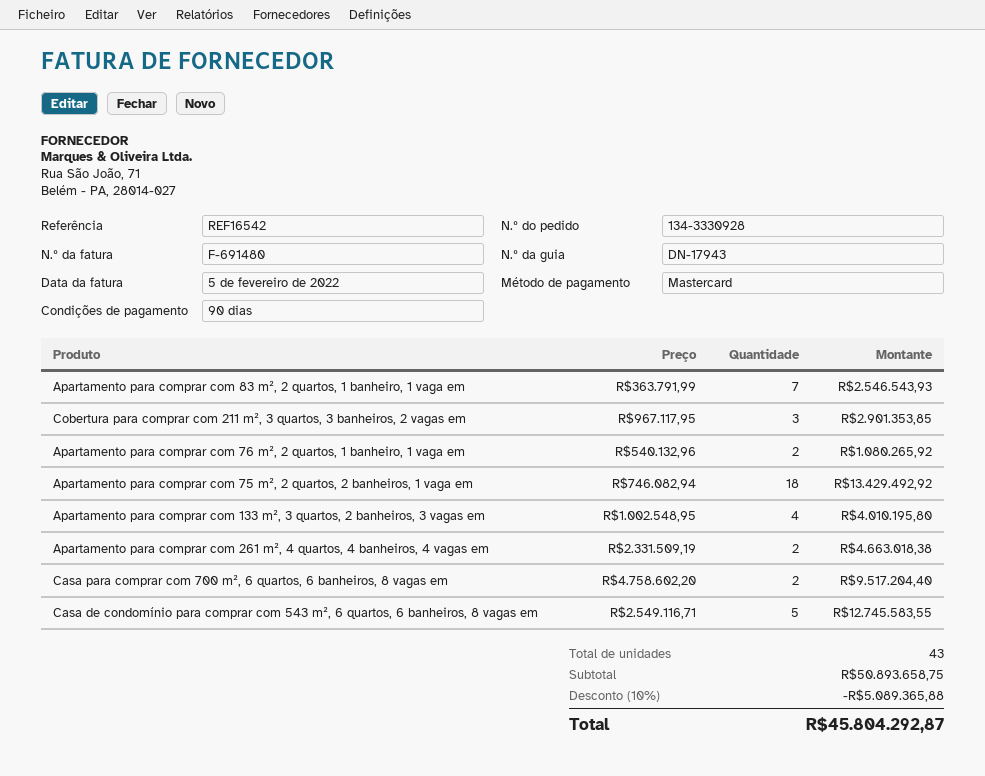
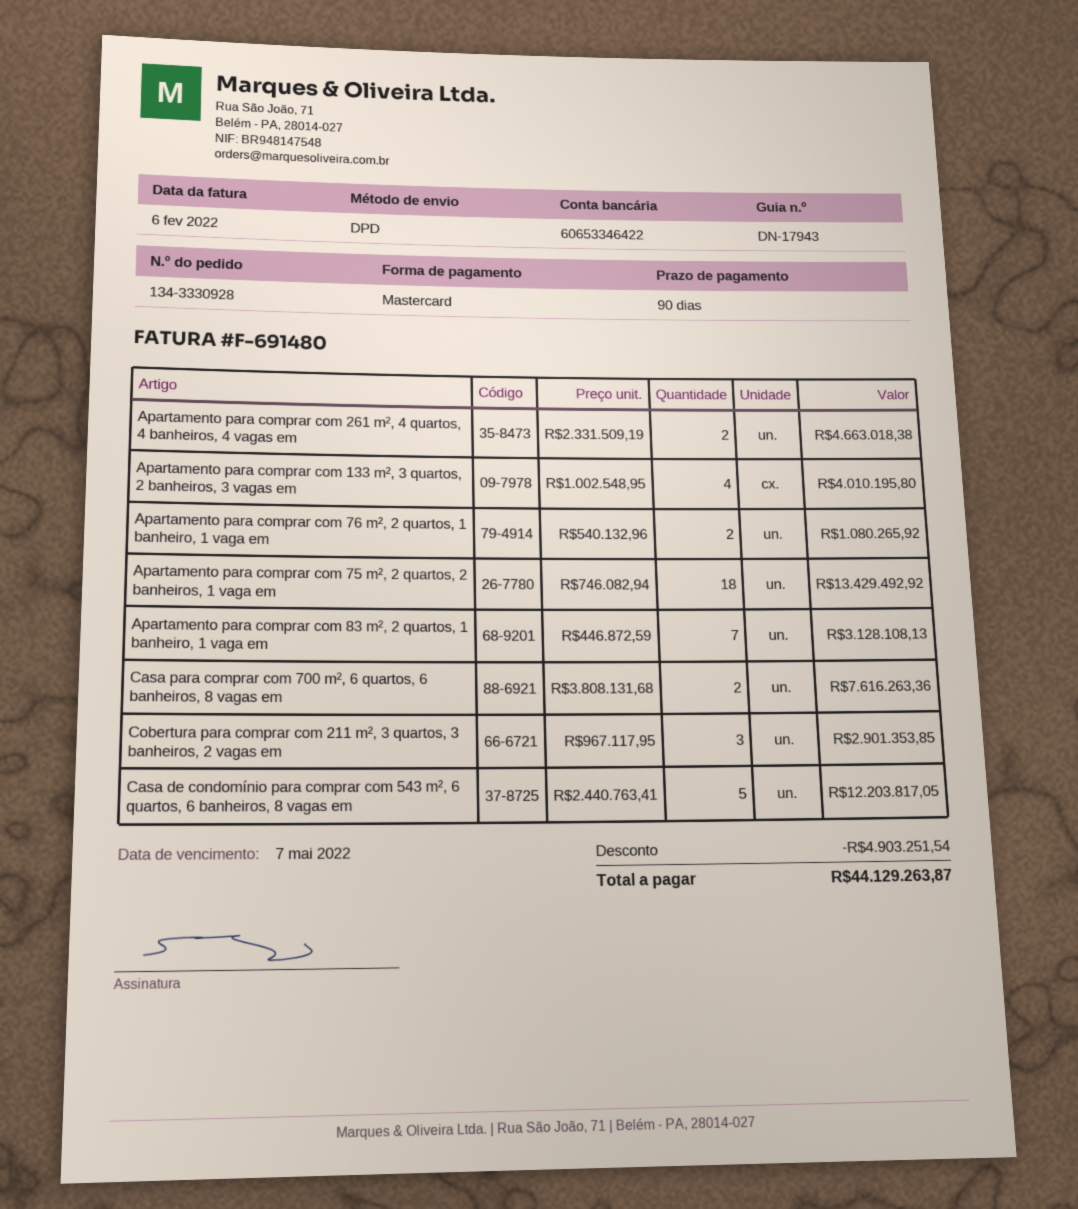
invoice date: 2022-02-05 -> 2022-02-06
Apartamento para comprar com 83 m², 2 quartos, 1 banheiro, 1 vaga em: 7 x 363791.99 = 2546543.93 -> 7 x 446872.59 = 3128108.13
Casa para comprar com 700 m², 6 quartos, 6 banheiros, 8 vagas em: 2 x 4758602.20 = 9517204.40 -> 2 x 3808131.68 = 7616263.36
Casa de condomínio para comprar com 543 m², 6 quartos, 6 banheiros, 8 vagas em: 5 x 2549116.71 = 12745583.55 -> 5 x 2440763.41 = 12203817.05
discount: 5089365.88 -> 4903251.54
total: 45804292.87 -> 44129263.87

